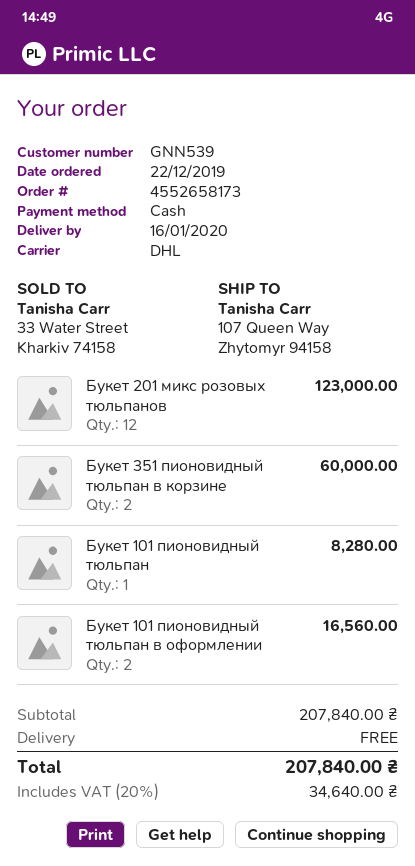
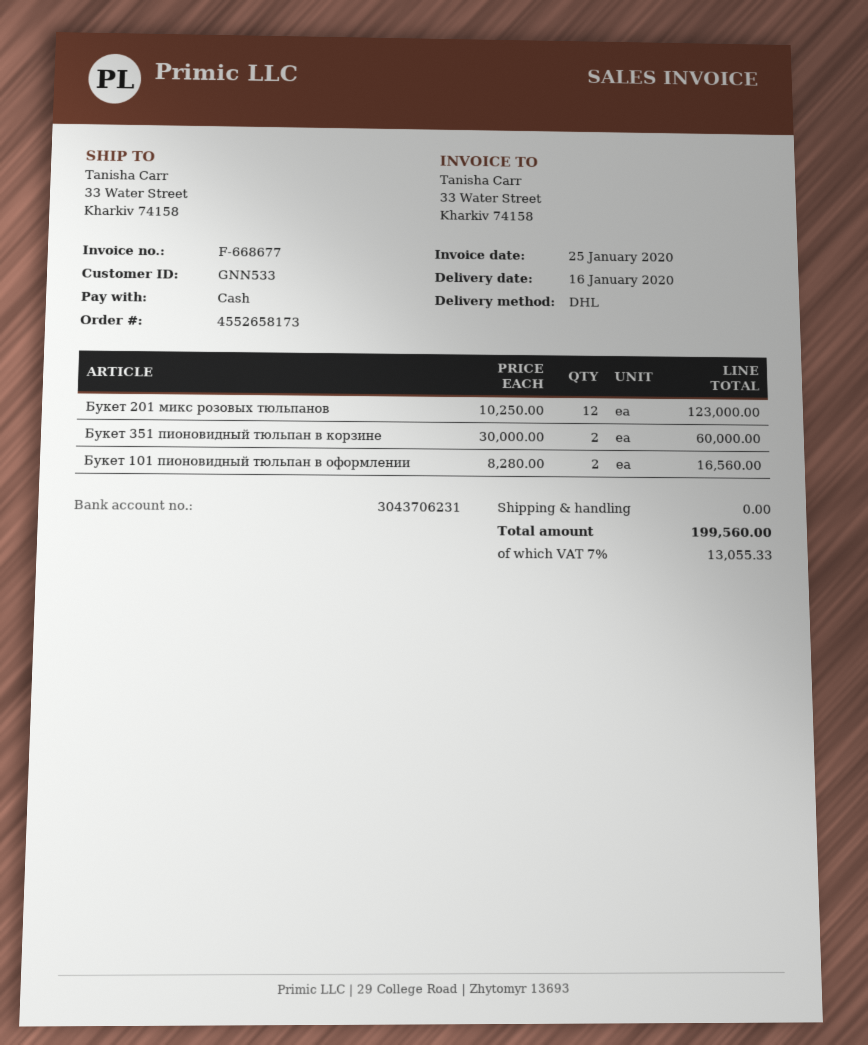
customer number: GNN539 -> GNN533
ship to: 107 Queen Way, Zhytomyr 94158 -> 33 Water Street, Kharkiv 74158
Букет 101 пионовидный тюльпан: 1 for 8280.00 -> none
tax: 20% = 34640.00 -> 7% = 13055.33
total: 207840.00 -> 199560.00

